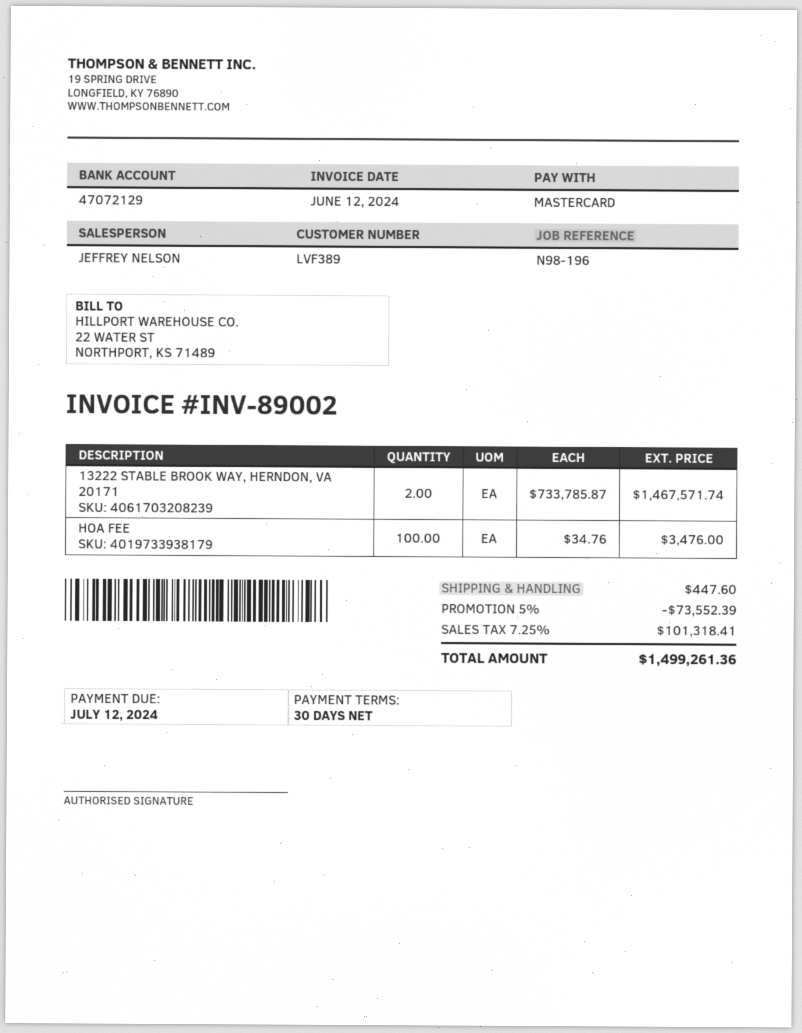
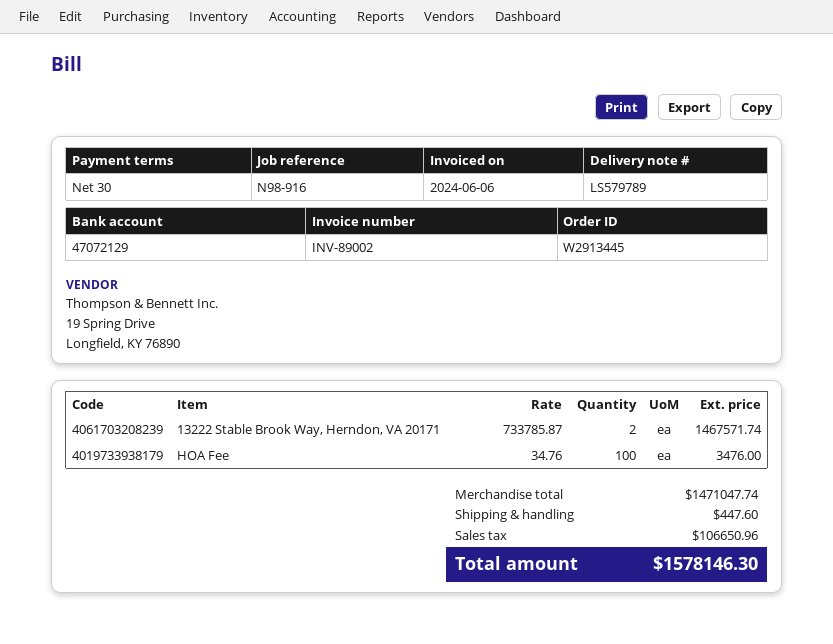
invoice date: 2024-06-12 -> 2024-06-06
reference: N98-196 -> N98-916
discount: 5% = 73552.39 -> none
tax: 101318.41 -> 106650.96
total: 1499261.36 -> 1578146.30

